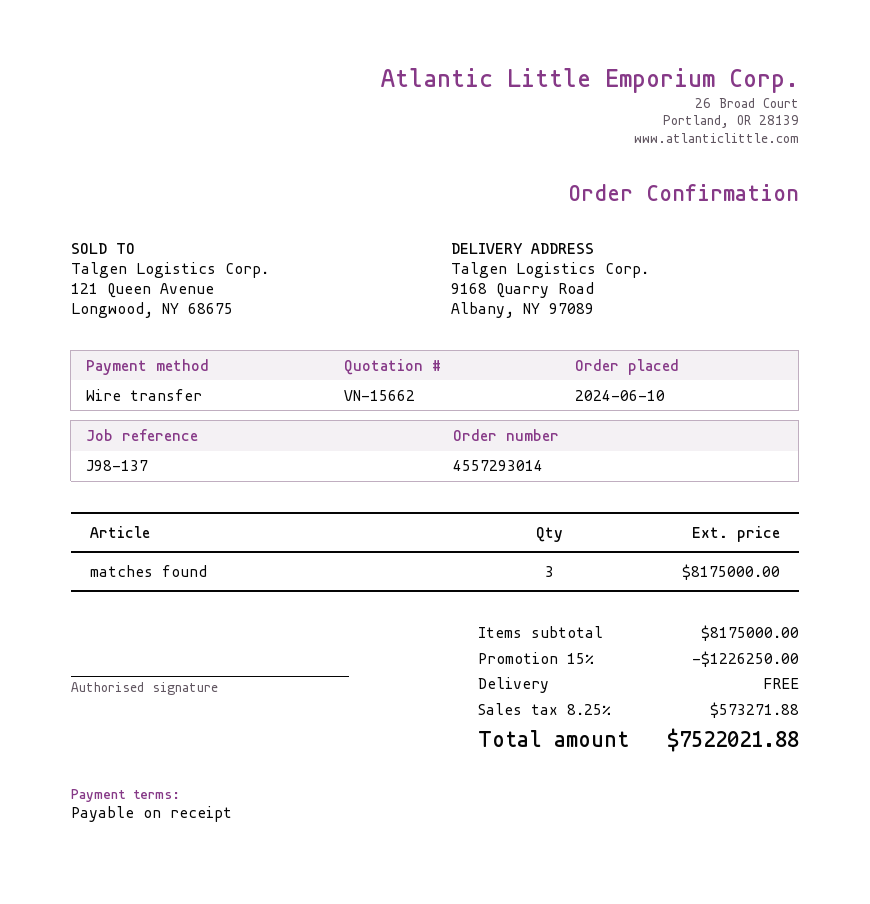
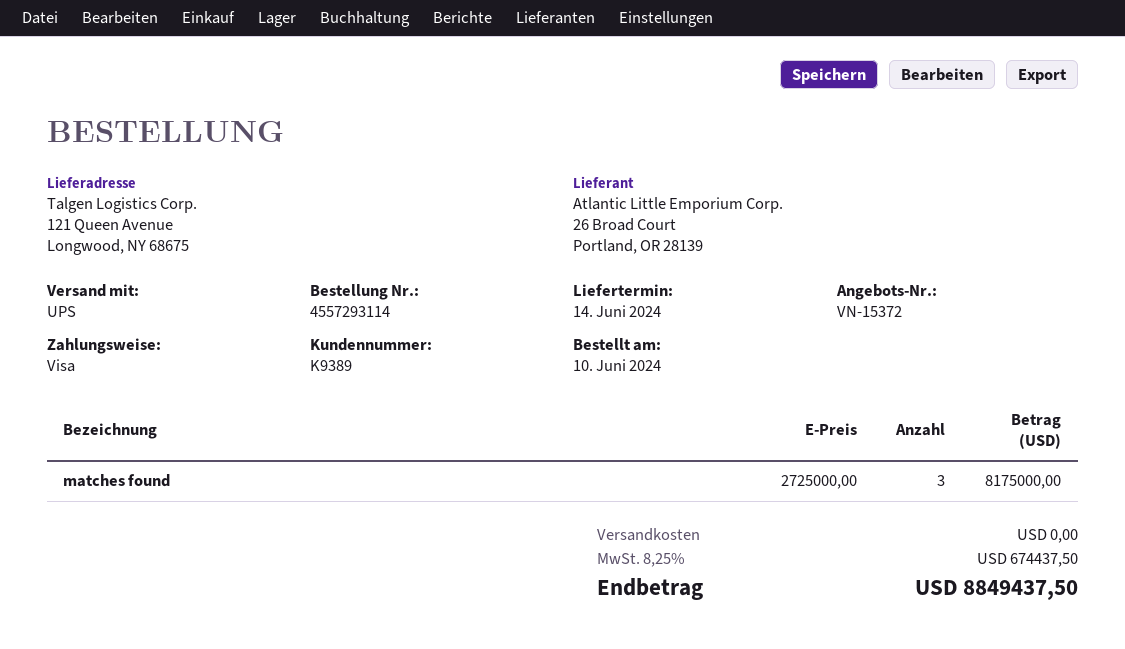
quote number: VN-15662 -> VN-15372
order number: 4557293014 -> 4557293114
payment method: bank transfer -> Visa
ship to: 9168 Quarry Road, Albany, NY 97089 -> 121 Queen Avenue, Longwood, NY 68675
discount: 15% = 1226250.00 -> none
tax: 8.25% = 573271.88 -> 8.25% = 674437.50
total: 7522021.88 -> 8849437.50

